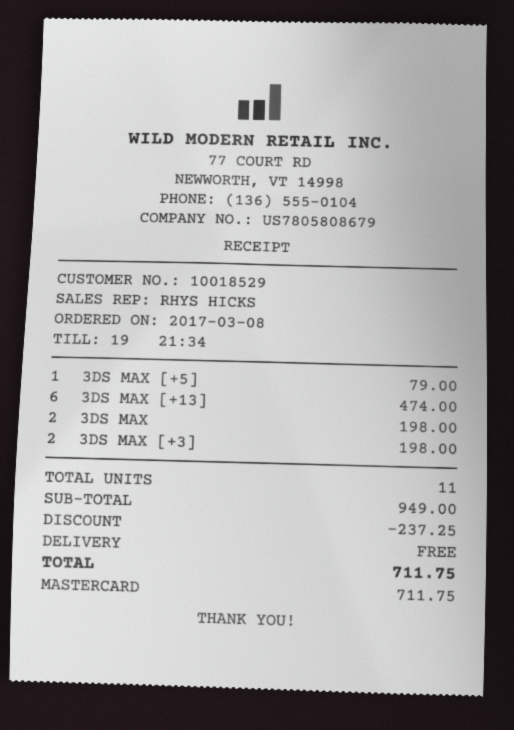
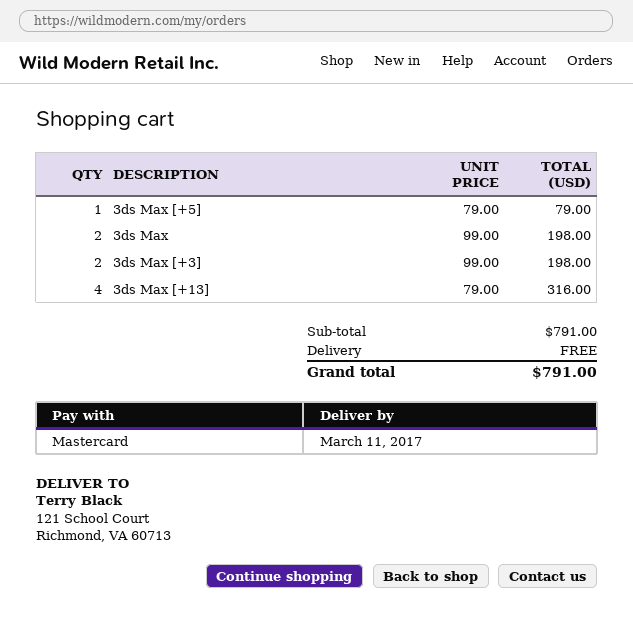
3DS MAX [+13]: 6 for 474.00 -> 4 for 316.00
subtotal: 949.00 -> 791.00
discount: 237.25 -> none
total: 711.75 -> 791.00

